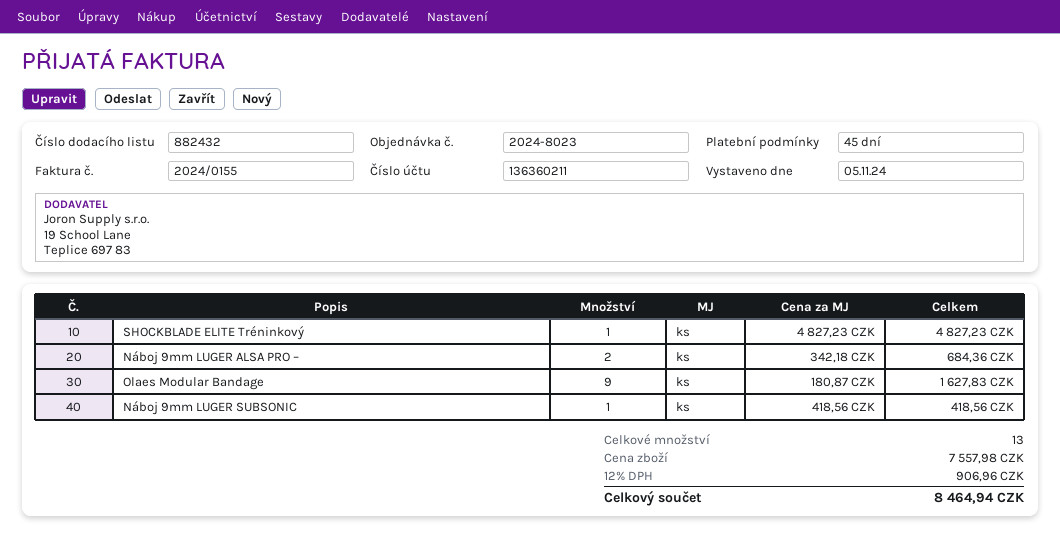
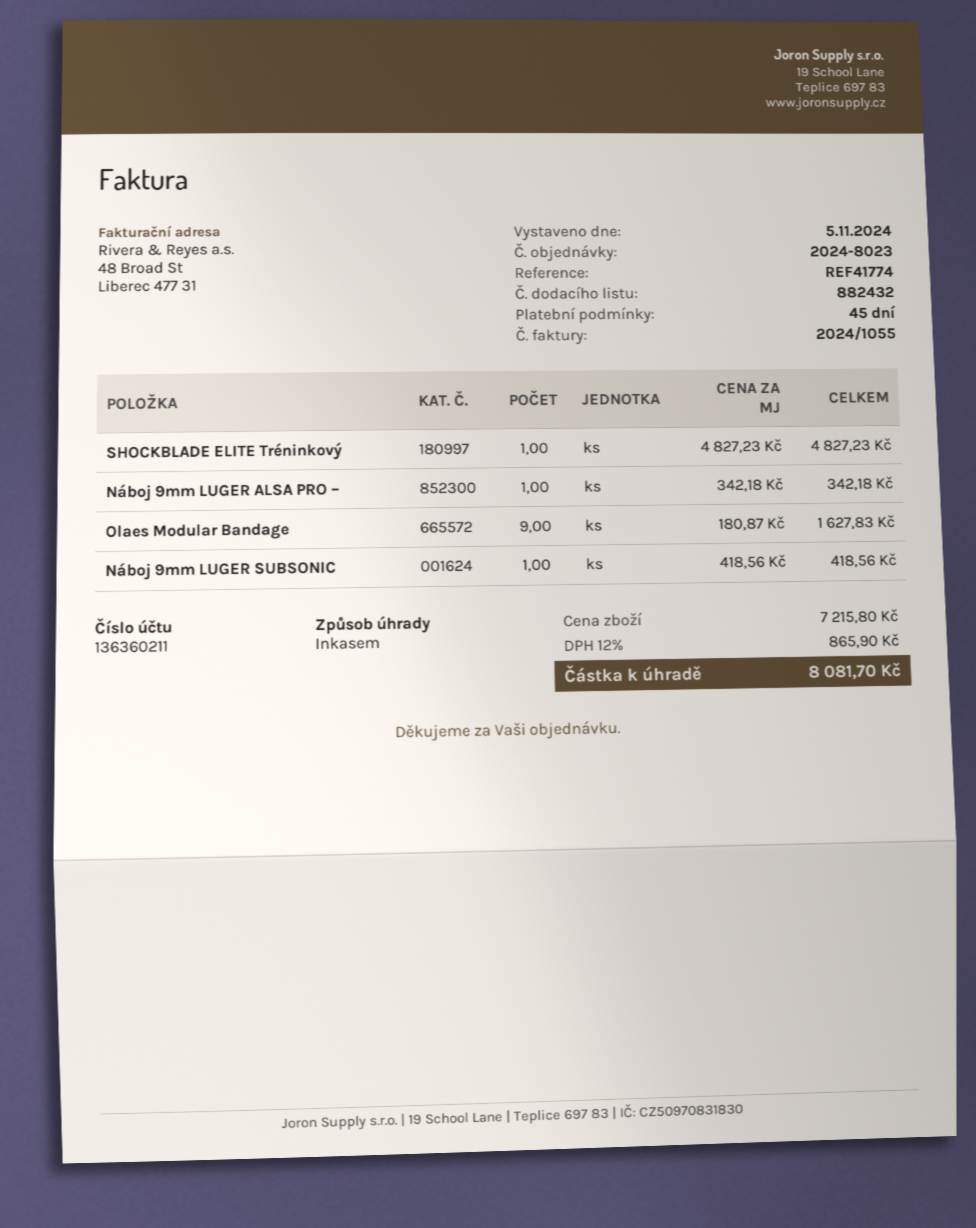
invoice number: 2024/0155 -> 2024/1055
Náboj 9mm LUGER ALSA PRO –: 2 x 342.18 = 684.36 -> 1 x 342.18 = 342.18
subtotal: 7557.98 -> 7215.80
tax: 12% = 906.96 -> 12% = 865.90
total: 8464.94 -> 8081.70

